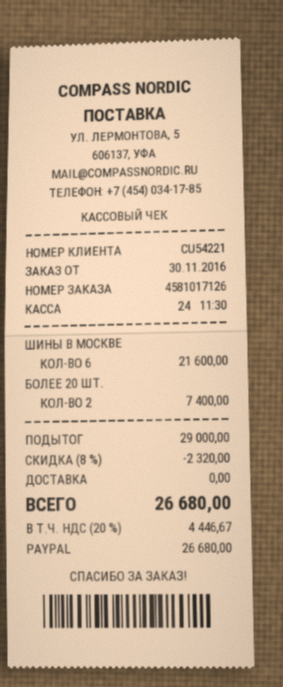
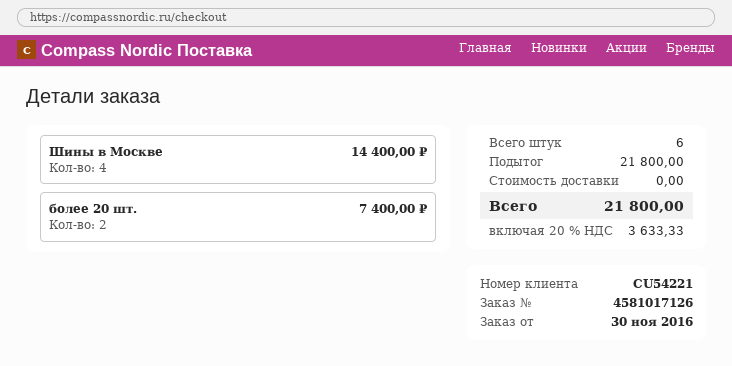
ШИНЫ В МОСКВЕ: 6 for 21600.00 -> 4 for 14400.00
subtotal: 29000.00 -> 21800.00
discount: 8% = 2320.00 -> none
tax: 20% = 4446.67 -> 20% = 3633.33
total: 26680.00 -> 21800.00

